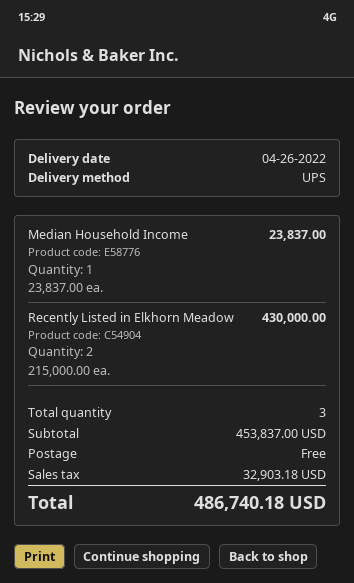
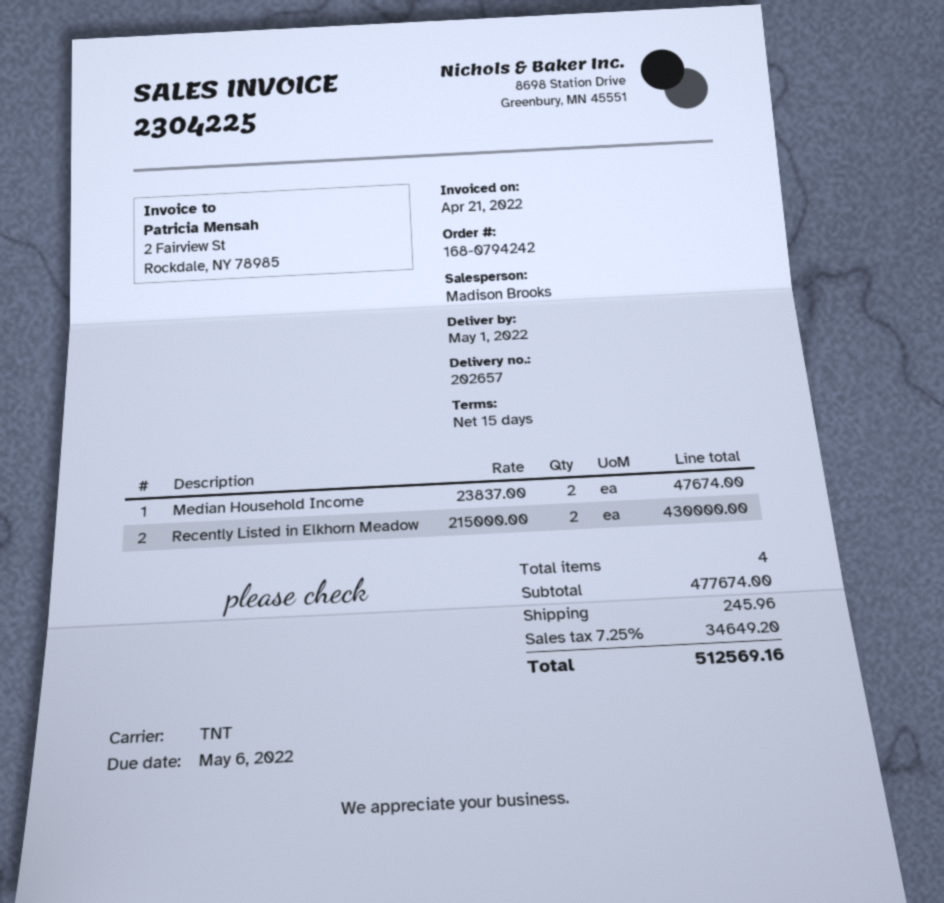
delivery date: 2022-04-26 -> 2022-05-01
shipping method: UPS -> TNT
Median Household Income: 1 x 23837.00 = 23837.00 -> 2 x 23837.00 = 47674.00
total quantity: 3 -> 4
subtotal: 453837.00 -> 477674.00
shipping: 0.00 -> 245.96
tax: 32903.18 -> 34649.20
total: 486740.18 -> 512569.16

